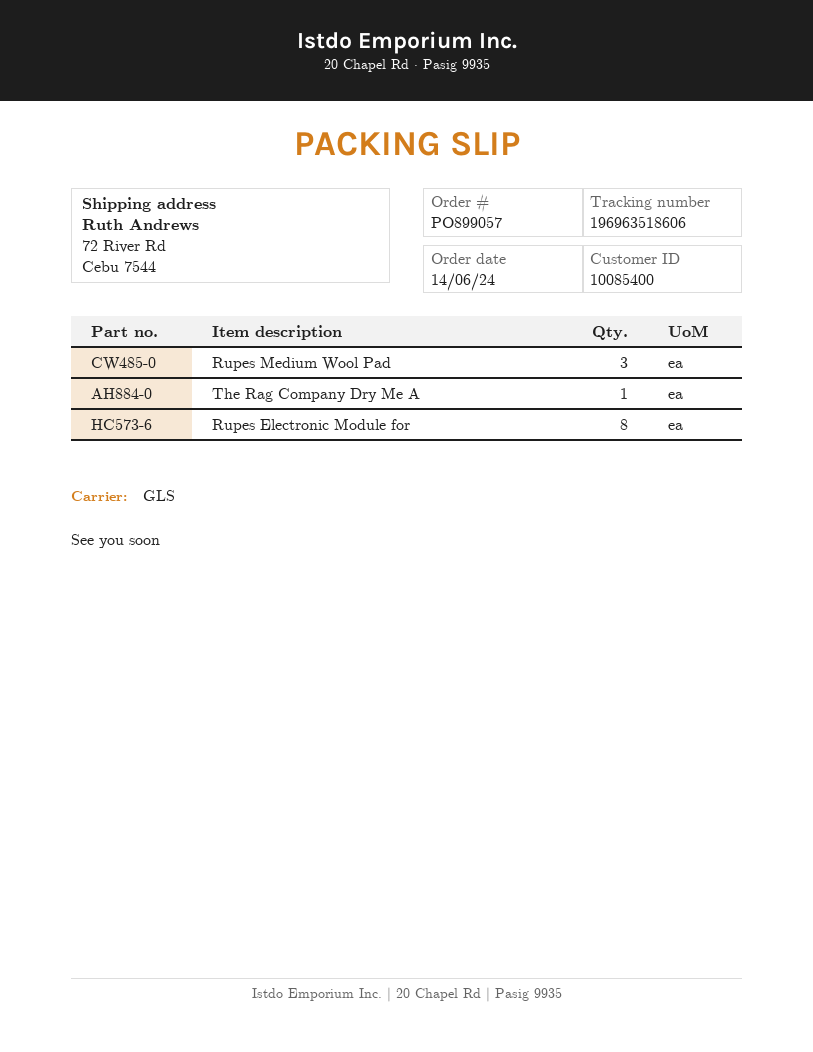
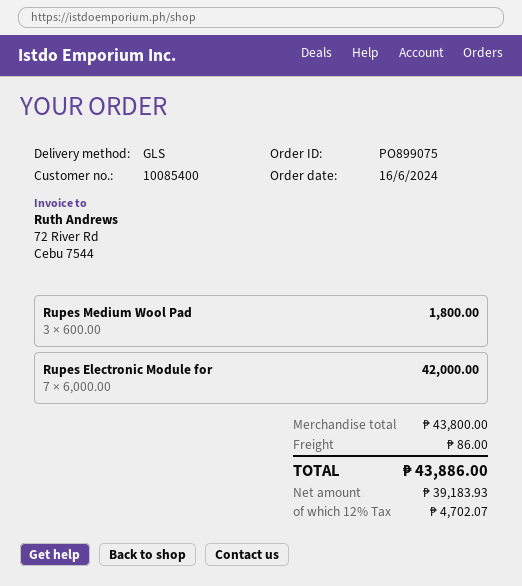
order number: PO899057 -> PO899075
order date: 2024-06-14 -> 2024-06-16
The Rag Company Dry Me A: 1 -> none
Rupes Electronic Module for: 8 -> 7

